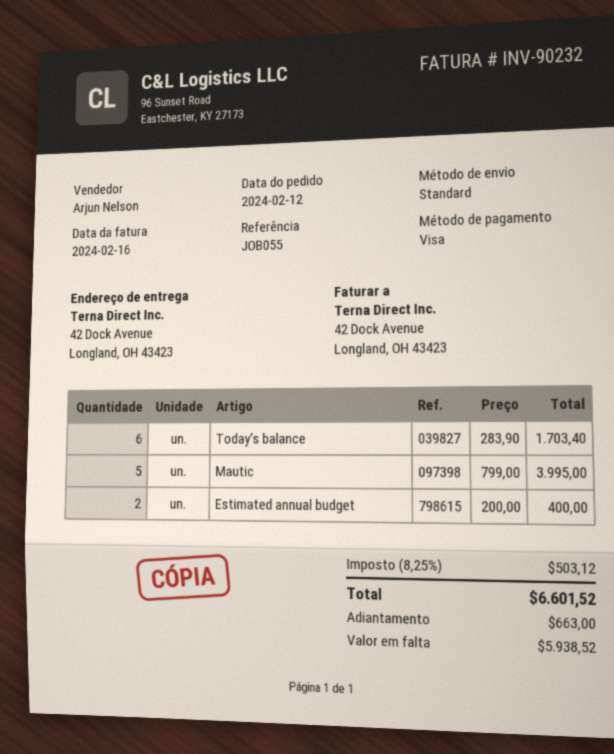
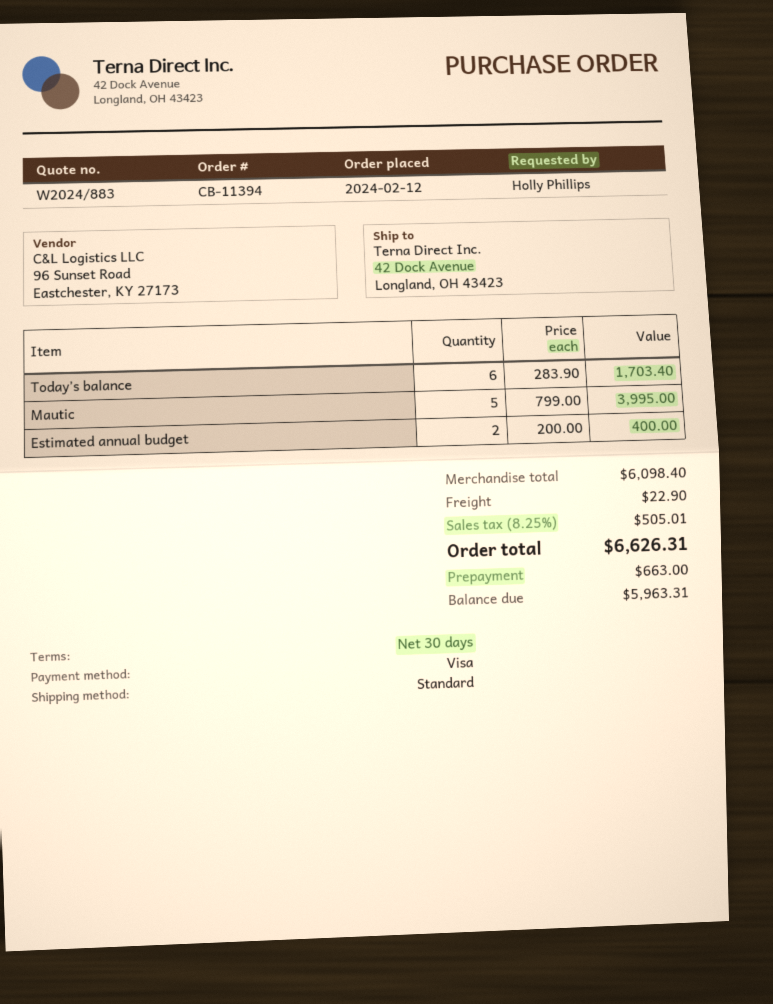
shipping: none -> 22.90
tax: 8.25% = 503.12 -> 8.25% = 505.01
total: 6601.52 -> 6626.31
balance: 5938.52 -> 5963.31

